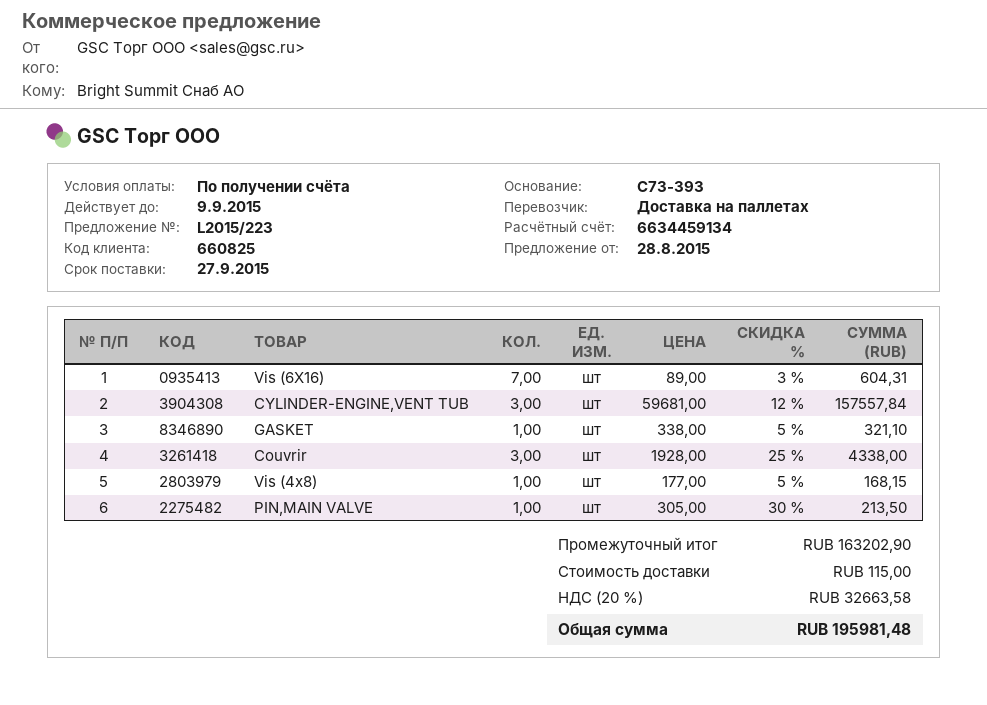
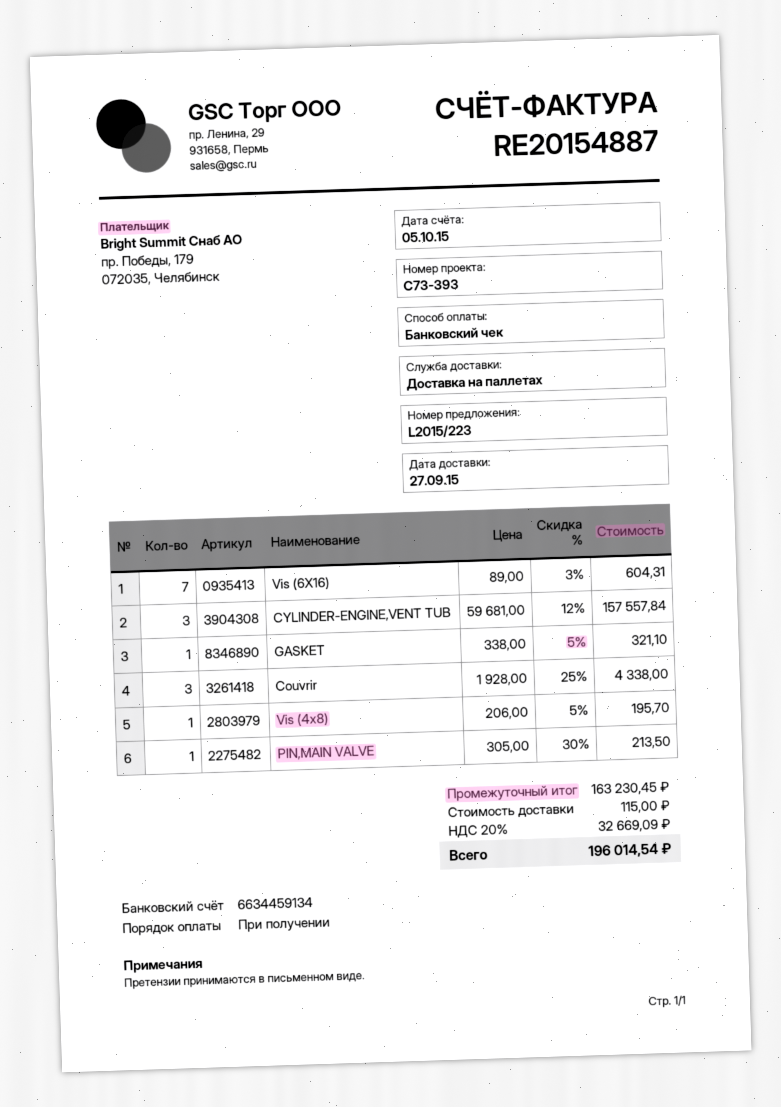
Vis (4x8): 1 x 177.00 - 5% = 168.15 -> 1 x 206.00 - 5% = 195.70
subtotal: 163202.90 -> 163230.45
tax: 20% = 32663.58 -> 20% = 32669.09
total: 195981.48 -> 196014.54

